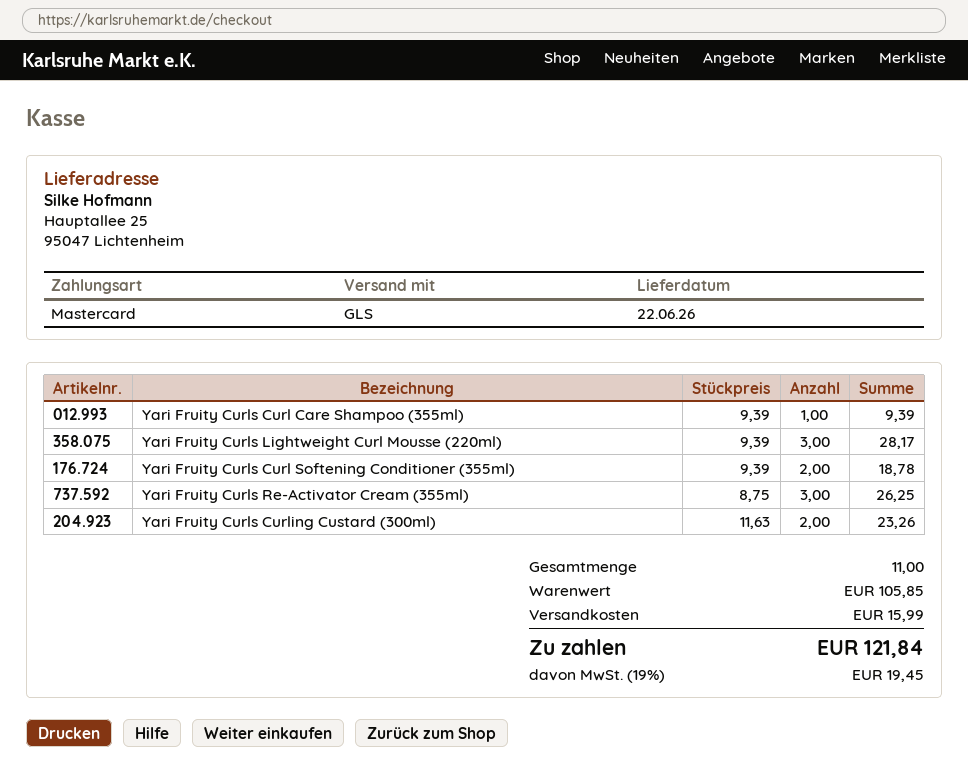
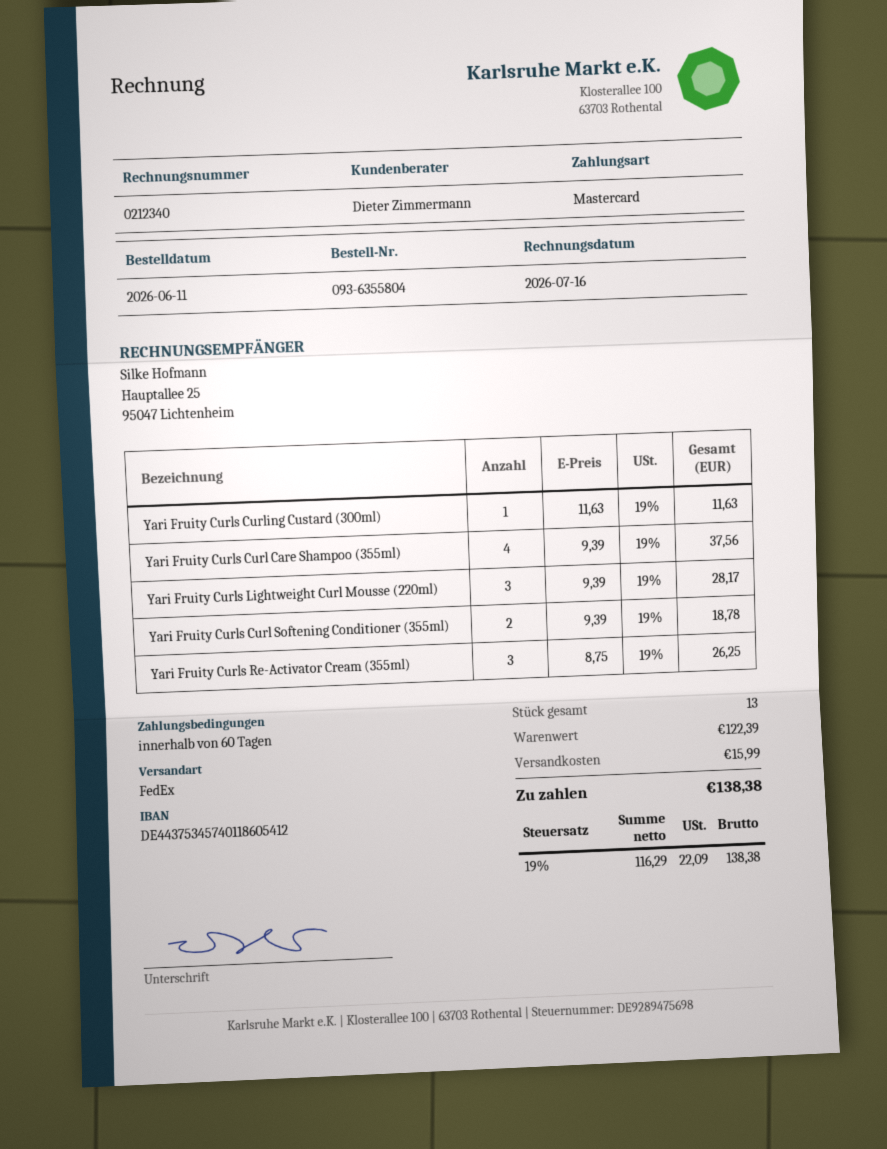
shipping method: GLS -> FedEx
Yari Fruity Curls Curl Care Shampoo (355ml): 1 x 9.39 = 9.39 -> 4 x 9.39 = 37.56
Yari Fruity Curls Curling Custard (300ml): 2 x 11.63 = 23.26 -> 1 x 11.63 = 11.63
total quantity: 11 -> 13
subtotal: 105.85 -> 122.39
tax: 19% = 19.45 -> 19% = 22.09
total: 121.84 -> 138.38

